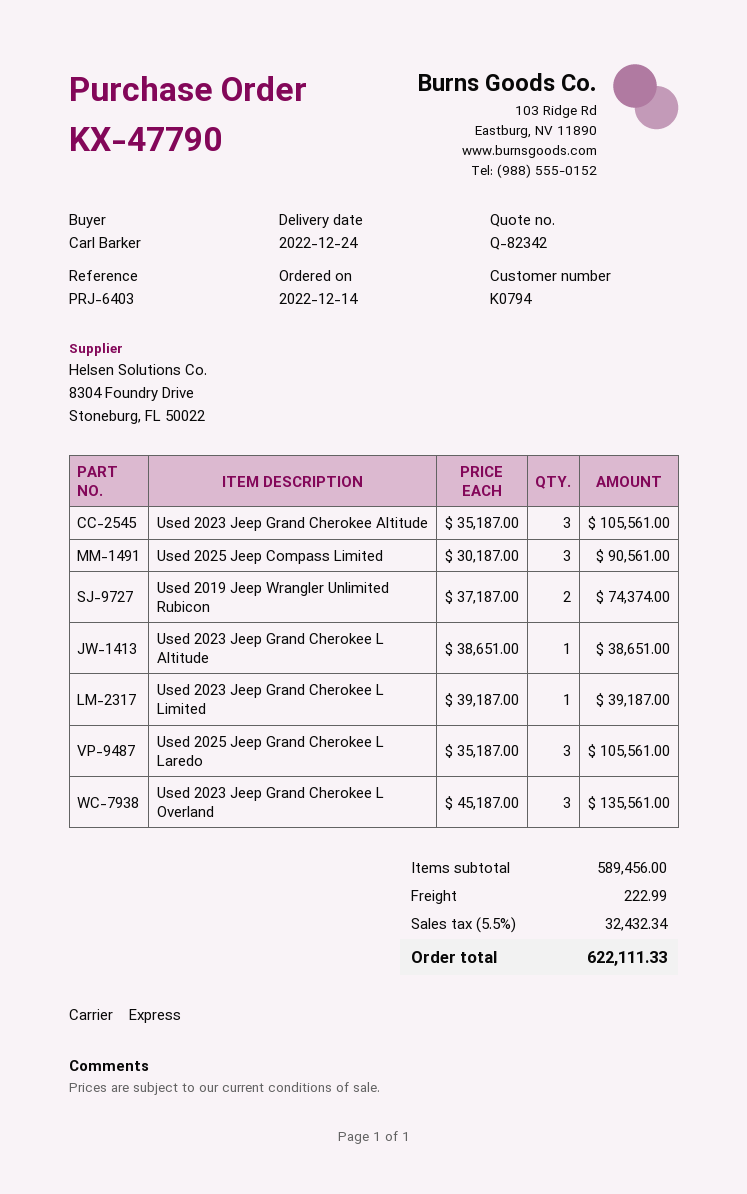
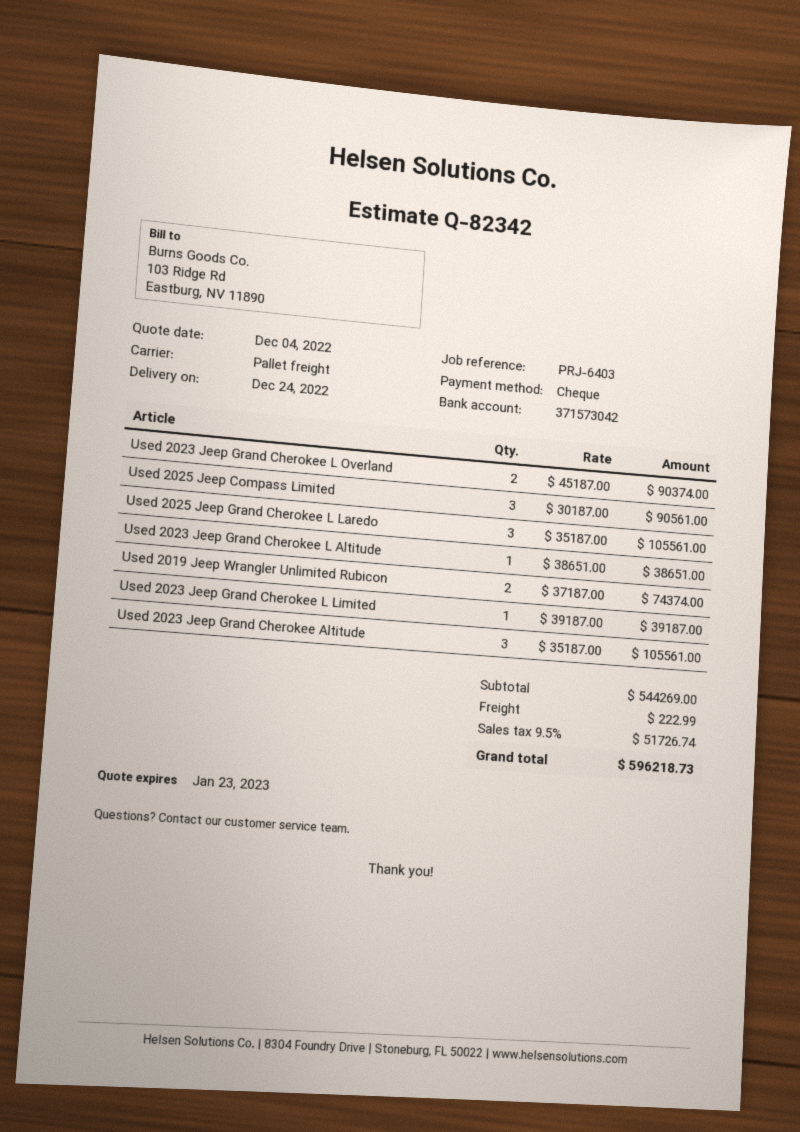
shipping method: express -> pallet freight
Used 2023 Jeep Grand Cherokee L Overland: 3 x 45187.00 = 135561.00 -> 2 x 45187.00 = 90374.00
subtotal: 589456.00 -> 544269.00
tax: 5.5% = 32432.34 -> 9.5% = 51726.74
total: 622111.33 -> 596218.73

